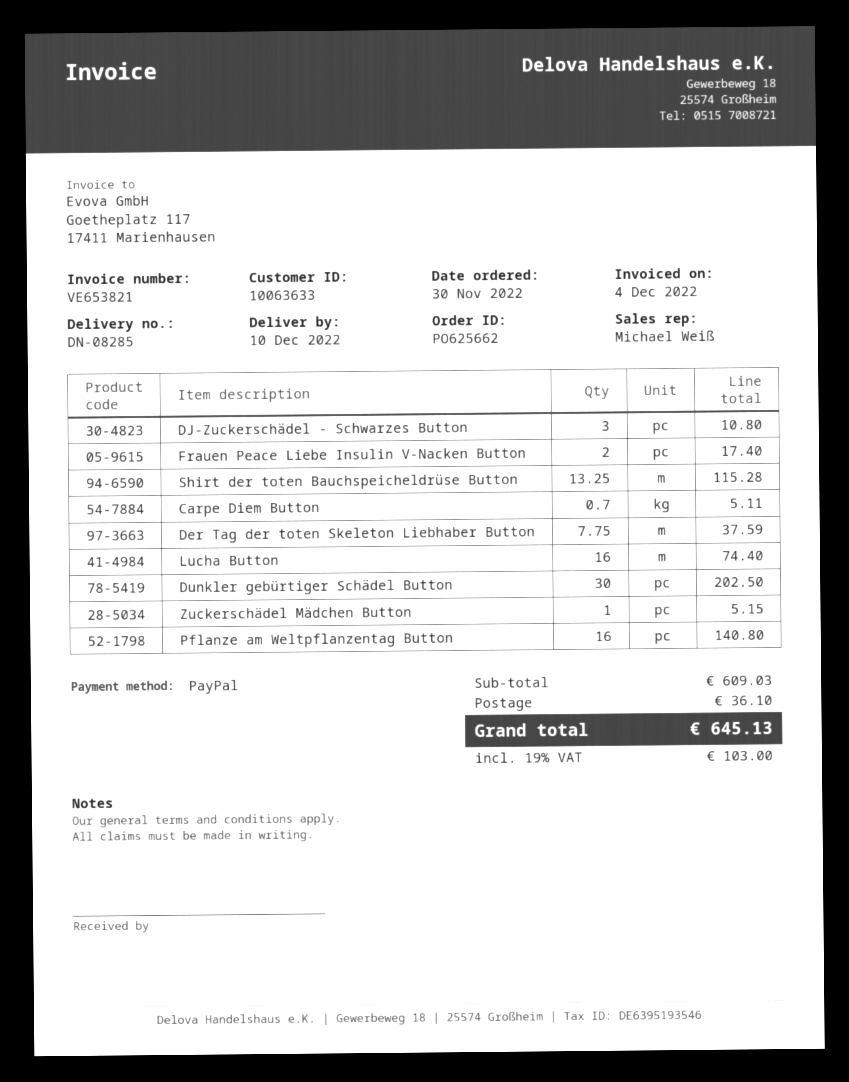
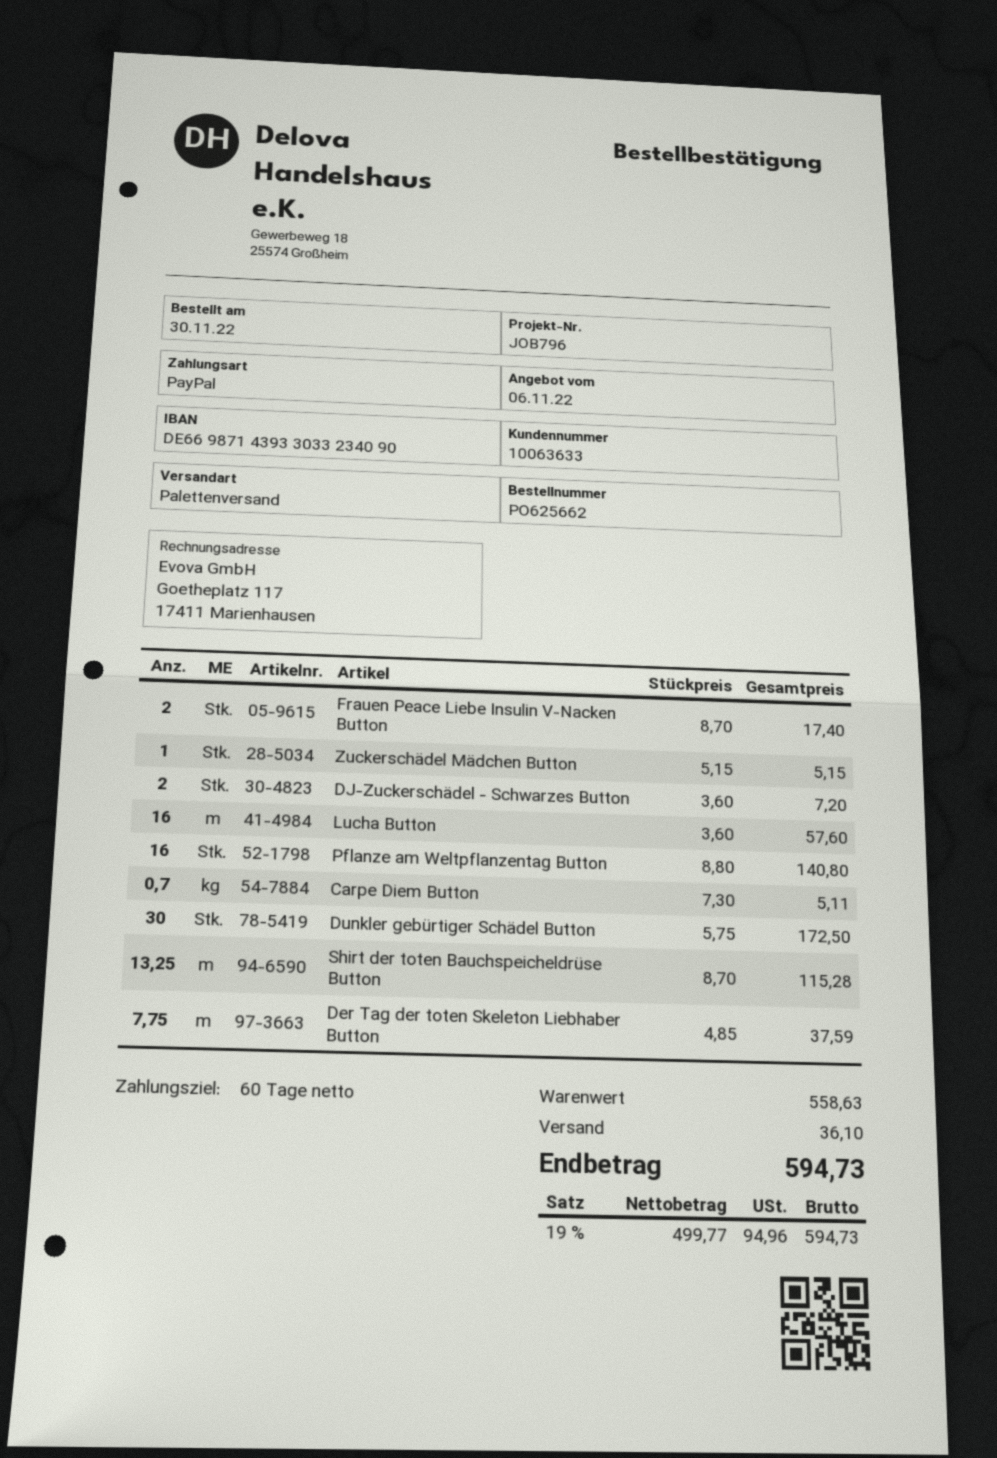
DJ-Zuckerschädel - Schwarzes Button: 3 for 10.80 -> 2 for 7.20
Lucha Button: 16 for 74.40 -> 16 for 57.60
Dunkler gebürtiger Schädel Button: 30 for 202.50 -> 30 for 172.50
subtotal: 609.03 -> 558.63
tax: 19% = 103.00 -> 19% = 94.96
total: 645.13 -> 594.73

